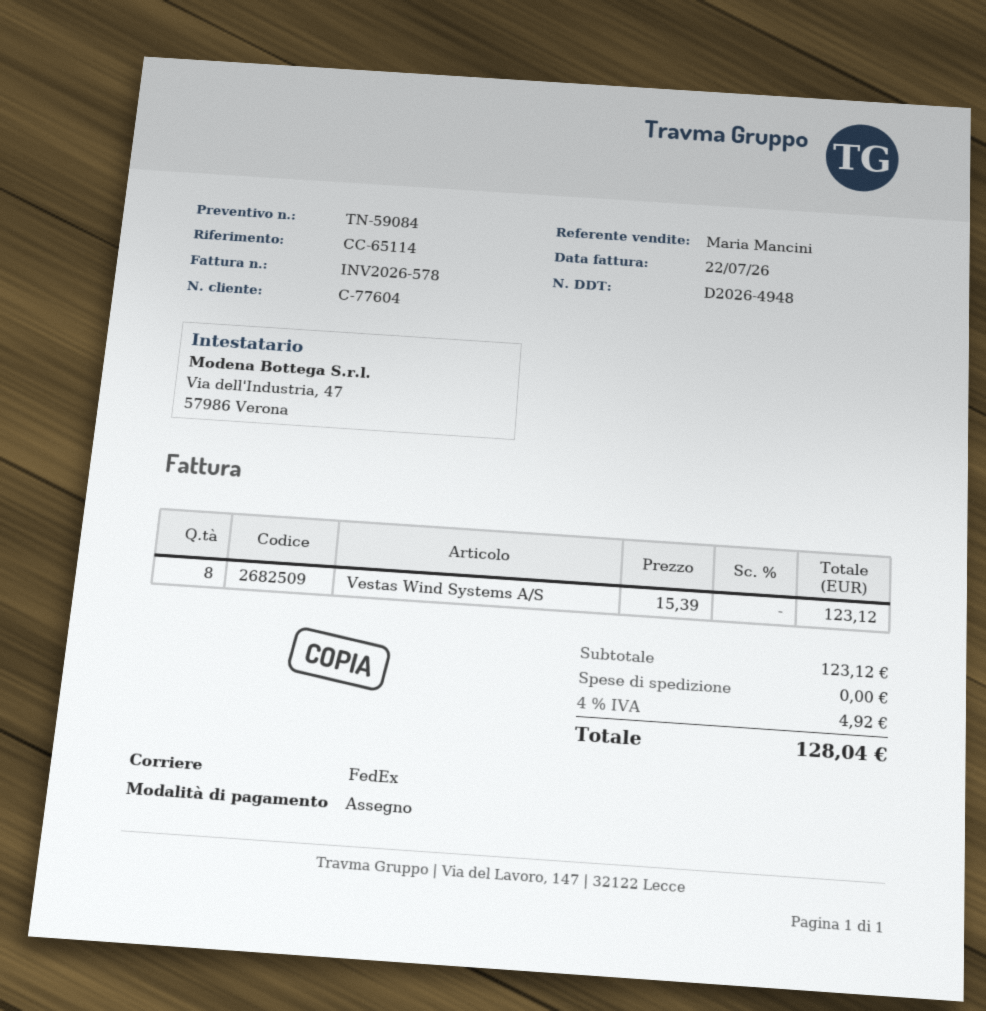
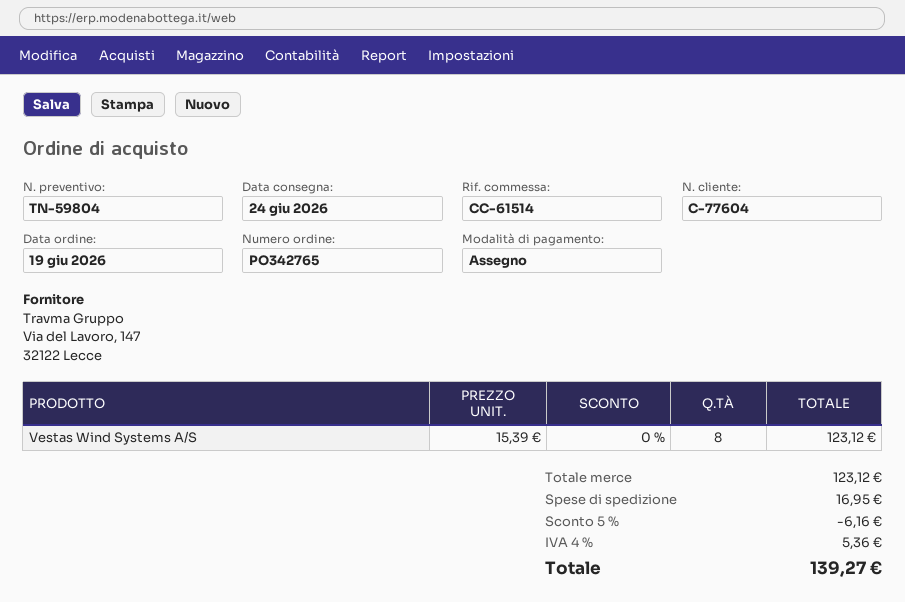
quote number: TN-59084 -> TN-59804
reference: CC-65114 -> CC-61514
discount: none -> 5% = 6.16
shipping: 0.00 -> 16.95
tax: 4% = 4.92 -> 4% = 5.36
total: 128.04 -> 139.27

